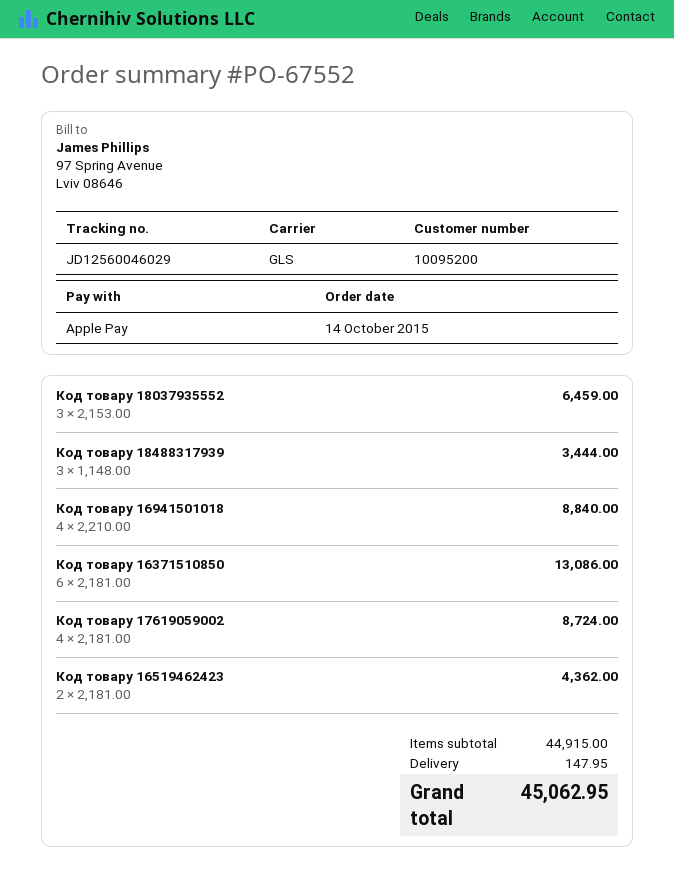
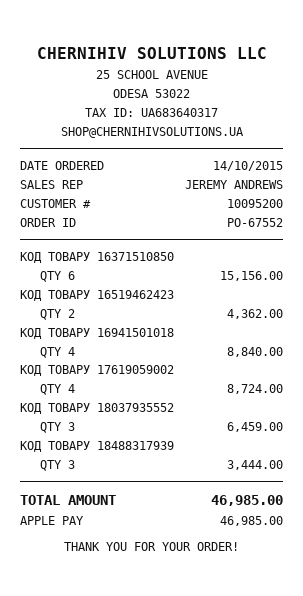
Код товару 16371510850: 6 for 13086.00 -> 6 for 15156.00
shipping: 147.95 -> none
total: 45062.95 -> 46985.00

